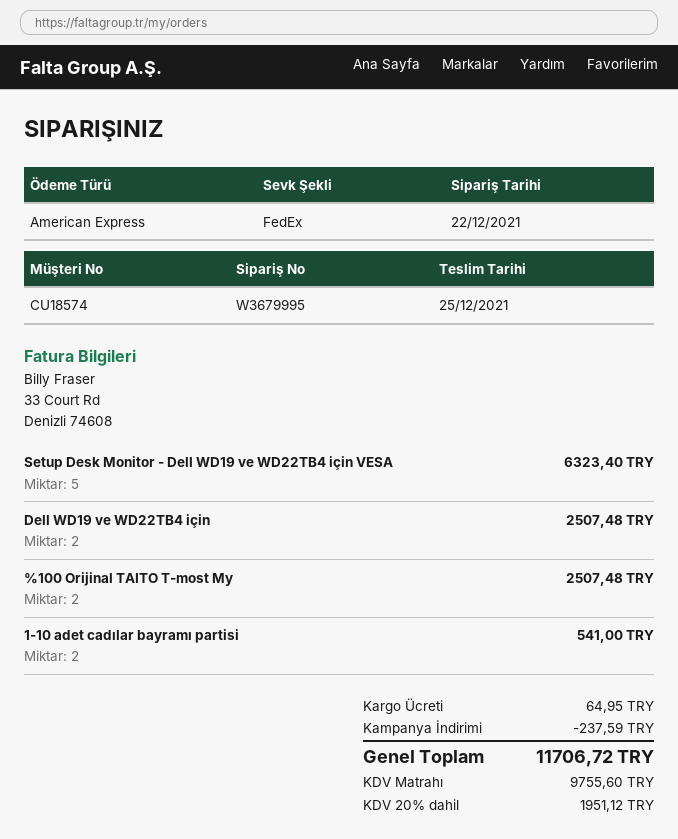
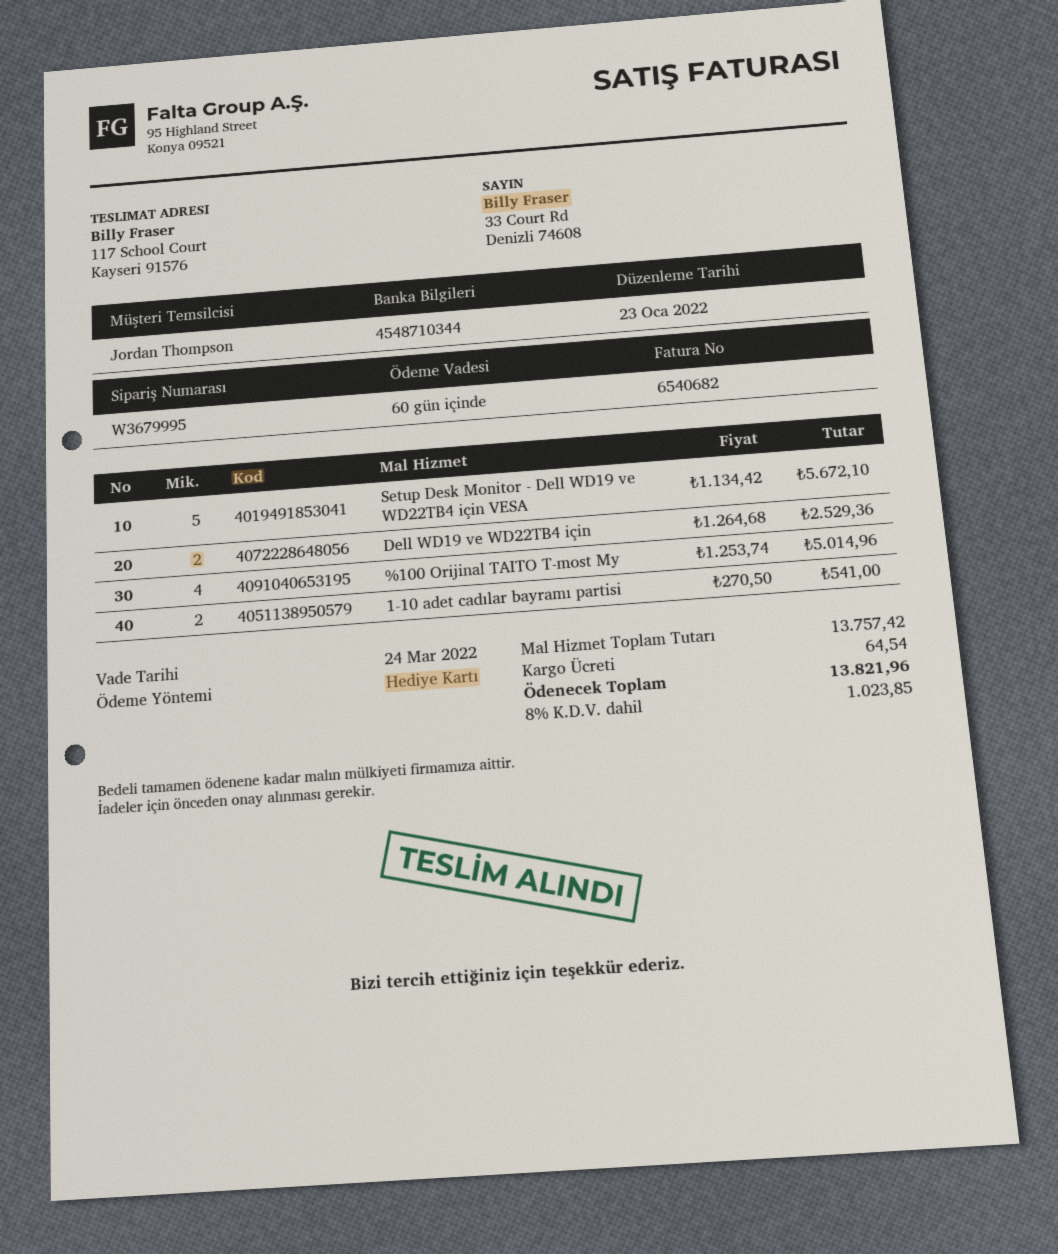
payment method: American Express -> gift card
Setup Desk Monitor - Dell WD19 ve WD22TB4 için VESA: 5 for 6323.40 -> 5 for 5672.10
Dell WD19 ve WD22TB4 için: 2 for 2507.48 -> 2 for 2529.36
%100 Orijinal TAITO T-most My: 2 for 2507.48 -> 4 for 5014.96
discount: 237.59 -> none
shipping: 64.95 -> 64.54
tax: 20% = 1951.12 -> 8% = 1023.85
total: 11706.72 -> 13821.96

